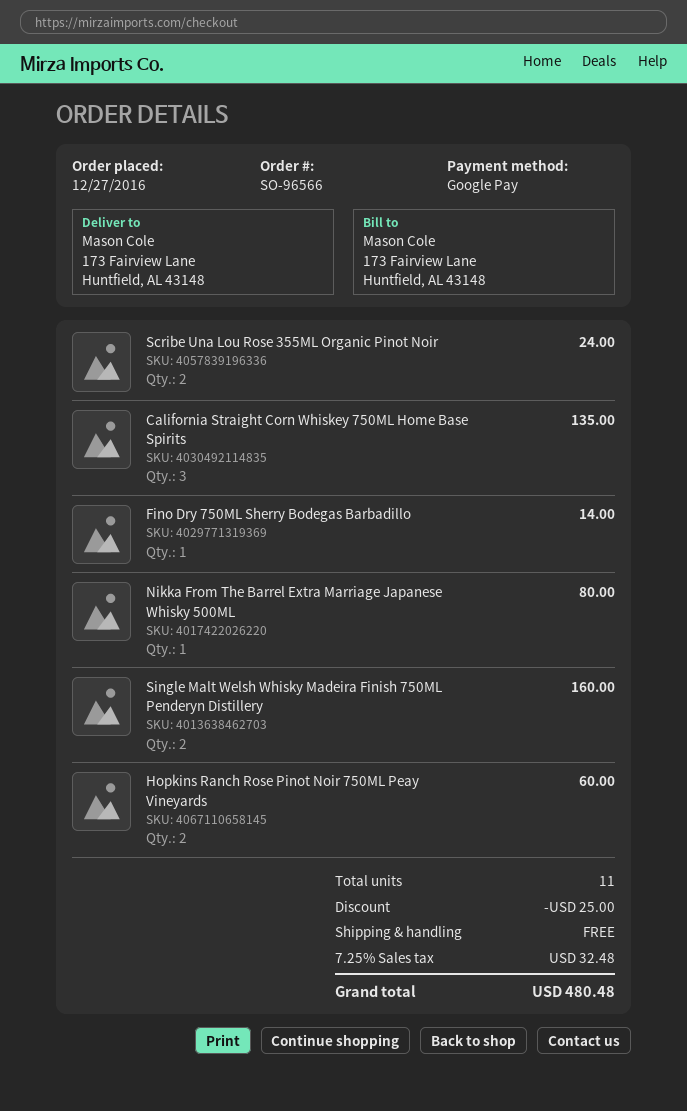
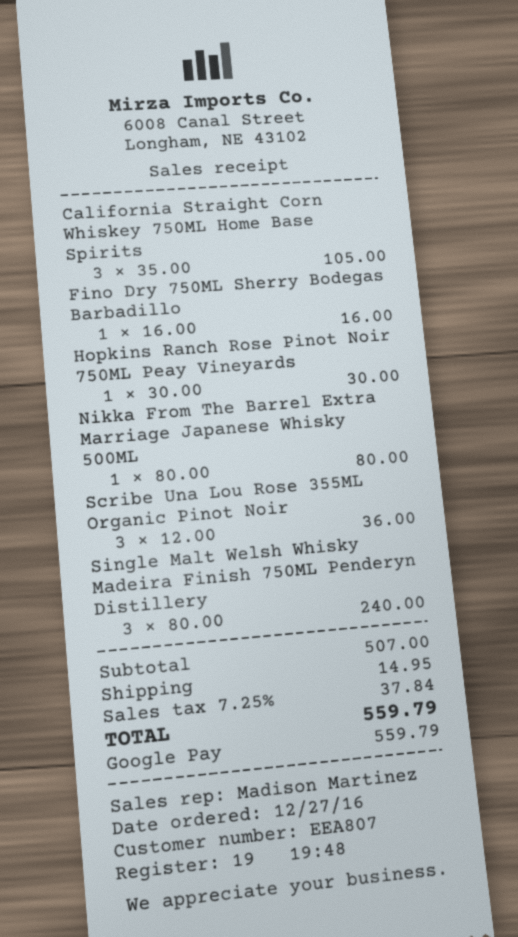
Scribe Una Lou Rose 355ML Organic Pinot Noir: 2 for 24.00 -> 3 for 36.00
California Straight Corn Whiskey 750ML Home Base Spirits: 3 for 135.00 -> 3 for 105.00
Fino Dry 750ML Sherry Bodegas Barbadillo: 1 for 14.00 -> 1 for 16.00
Single Malt Welsh Whisky Madeira Finish 750ML Penderyn Distillery: 2 for 160.00 -> 3 for 240.00
Hopkins Ranch Rose Pinot Noir 750ML Peay Vineyards: 2 for 60.00 -> 1 for 30.00
discount: 25.00 -> none
shipping: 0.00 -> 14.95
tax: 7.25% = 32.48 -> 7.25% = 37.84
total: 480.48 -> 559.79

